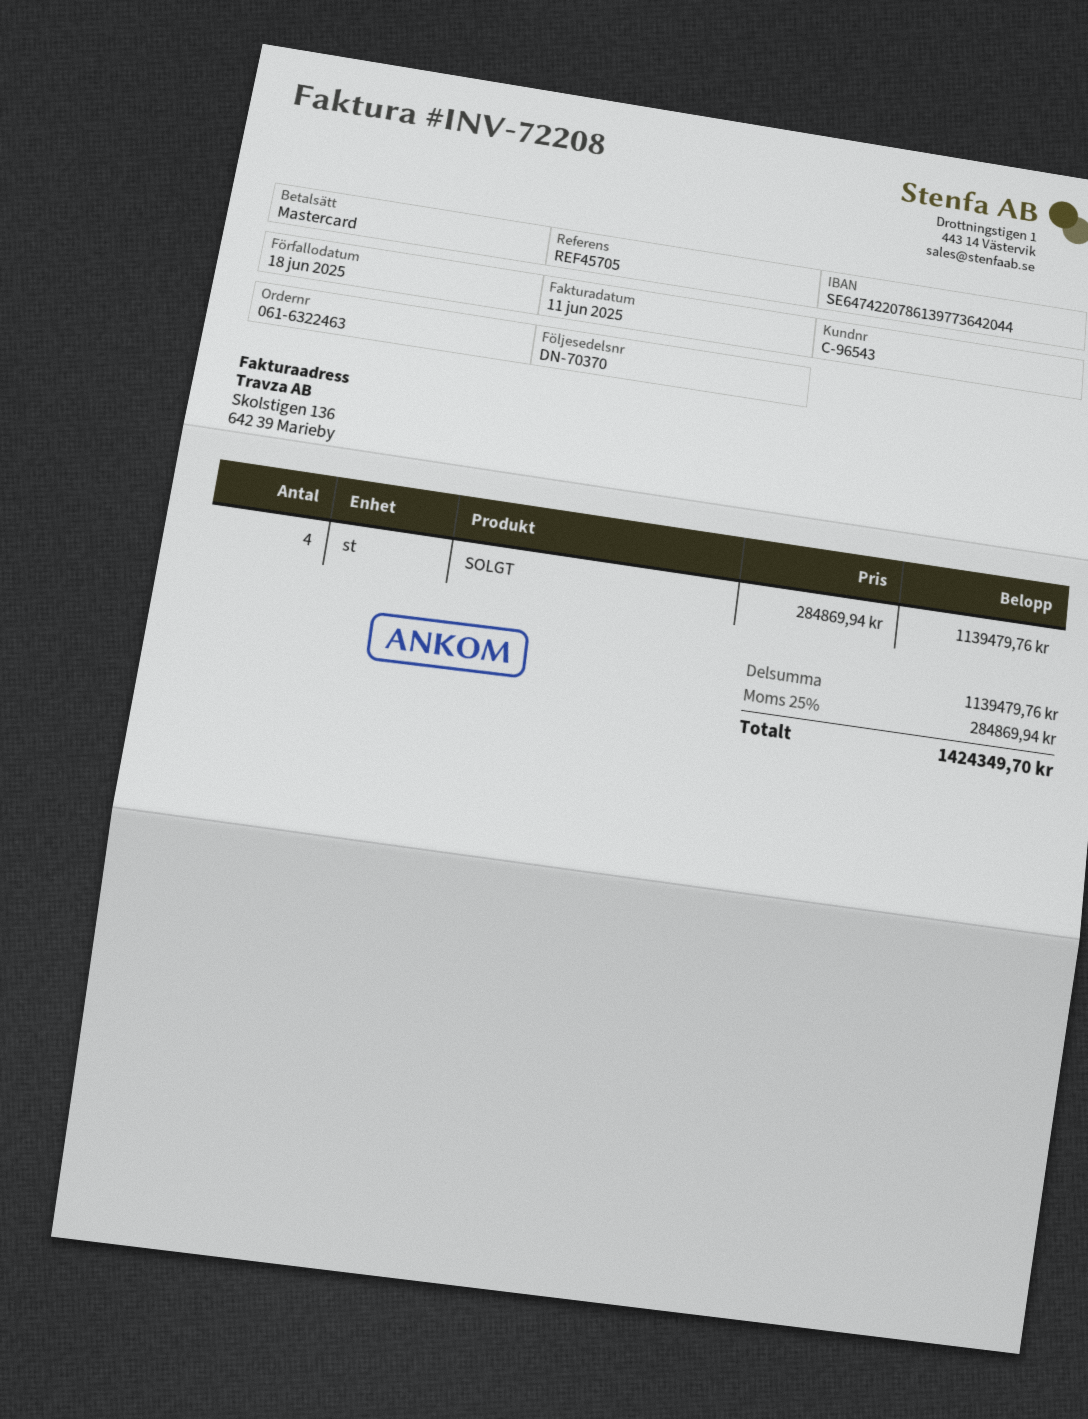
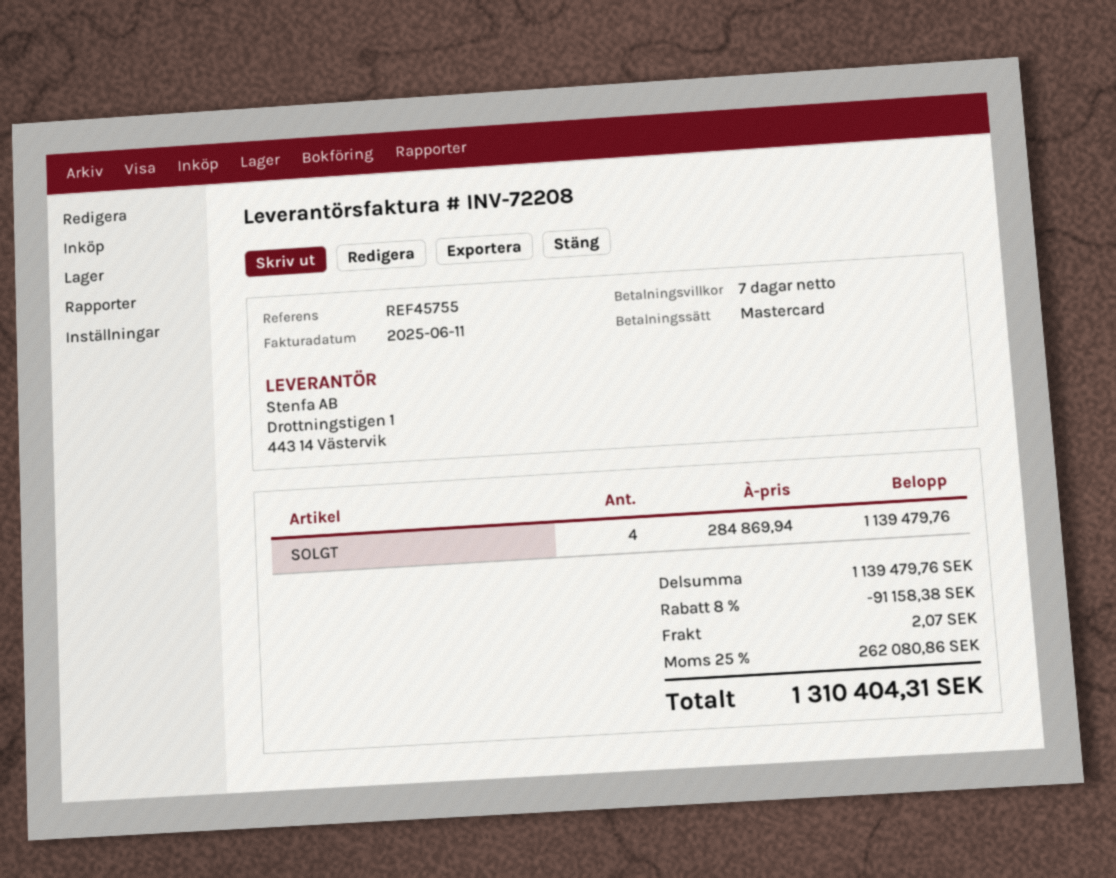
reference: REF45705 -> REF45755
discount: none -> 8% = 91158.38
shipping: none -> 2.07
tax: 25% = 284869.94 -> 25% = 262080.86
total: 1424349.70 -> 1310404.31

